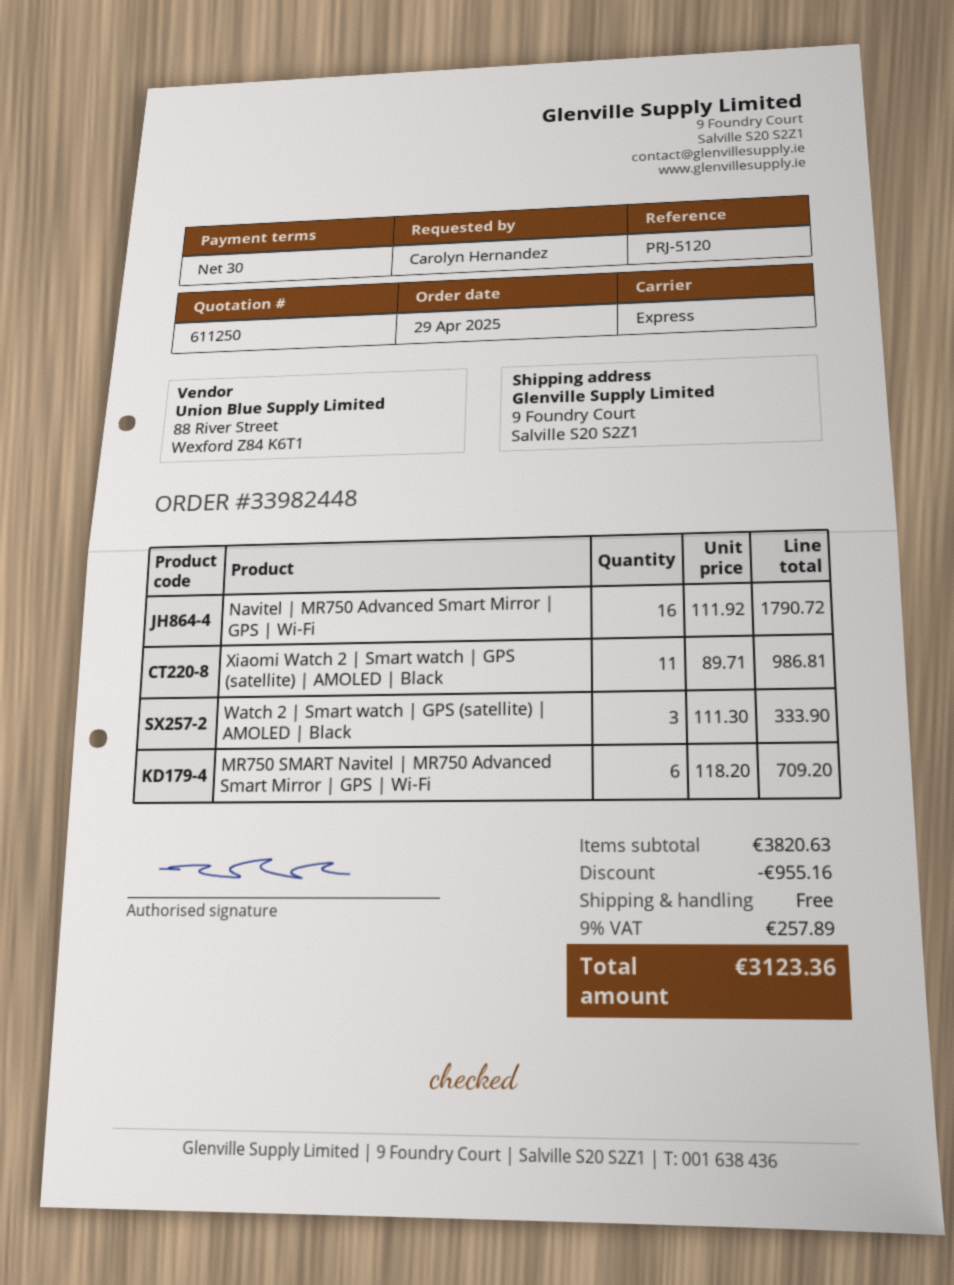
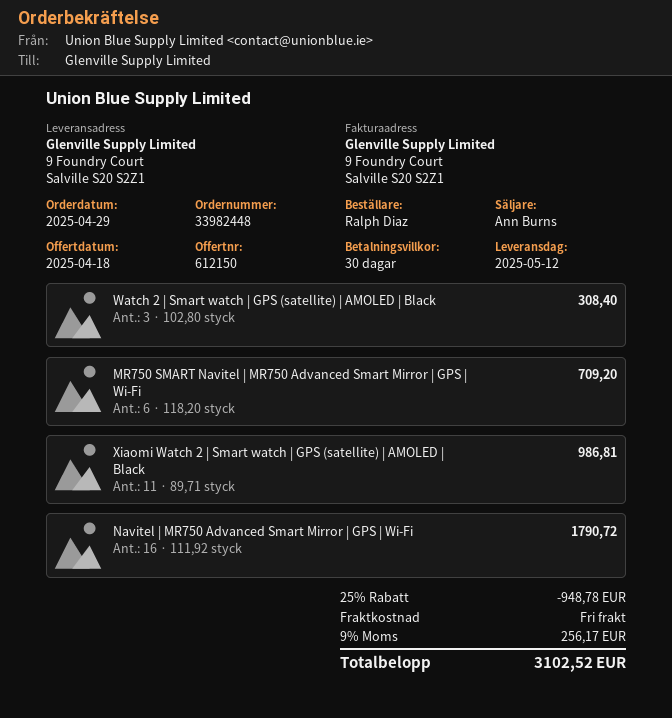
quote number: 611250 -> 612150
ordered by: Carolyn Hernandez -> Ralph Diaz
Watch 2 | Smart watch | GPS (satellite) | AMOLED | Black: 3 x 111.30 = 333.90 -> 3 x 102.80 = 308.40
discount: 955.16 -> 948.78
tax: 9% = 257.89 -> 9% = 256.17
total: 3123.36 -> 3102.52

